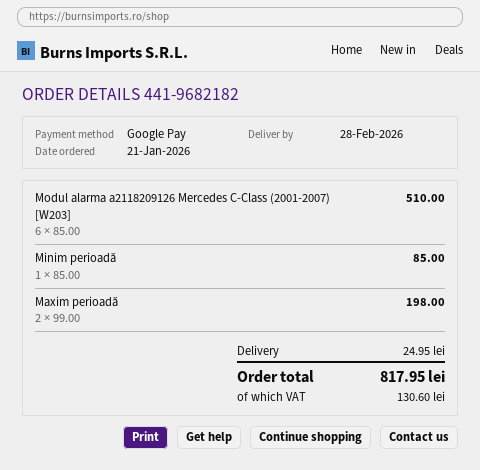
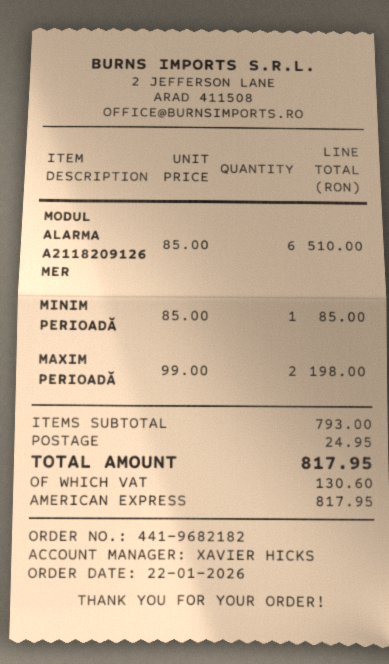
order date: 2026-01-21 -> 2026-01-22
payment method: Google Pay -> American Express

